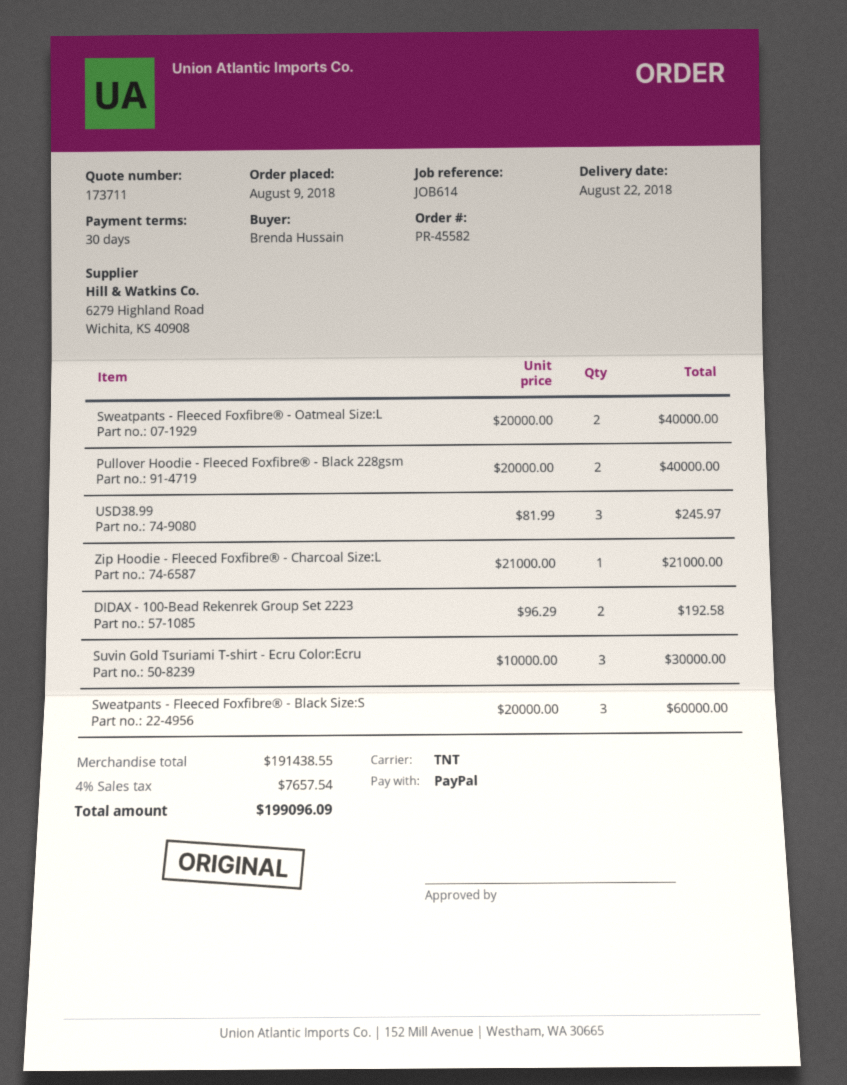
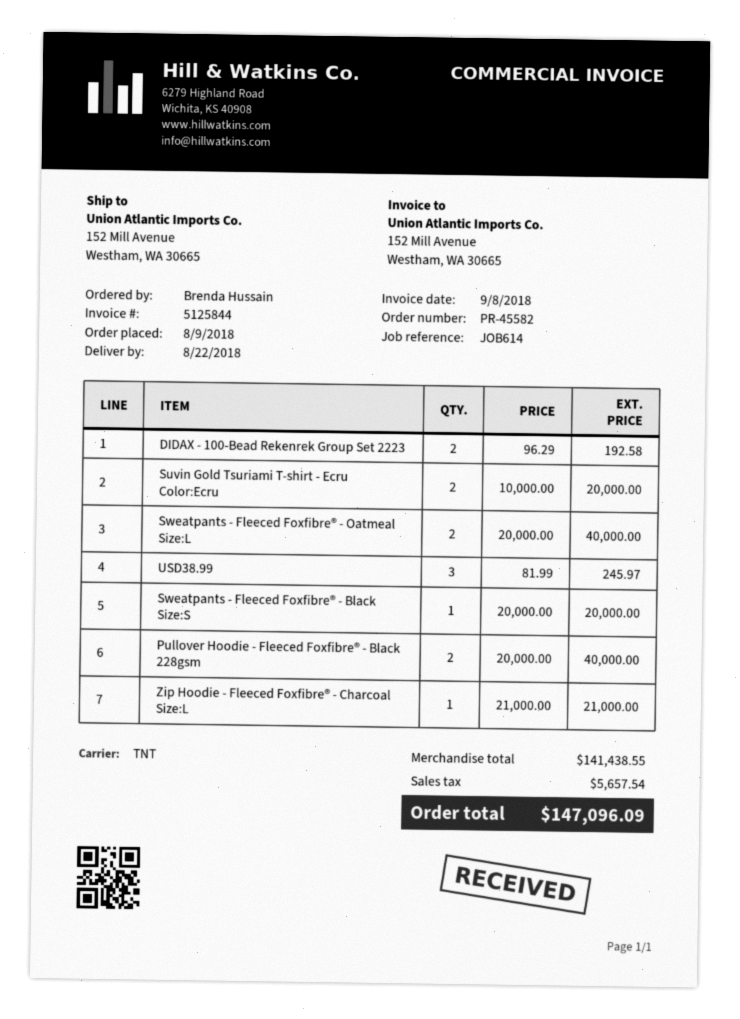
Suvin Gold Tsuriami T-shirt - Ecru Color:Ecru: 3 x 10000.00 = 30000.00 -> 2 x 10000.00 = 20000.00
Sweatpants - Fleeced Foxfibre® - Black Size:S: 3 x 20000.00 = 60000.00 -> 1 x 20000.00 = 20000.00
subtotal: 191438.55 -> 141438.55
tax: 7657.54 -> 5657.54
total: 199096.09 -> 147096.09

